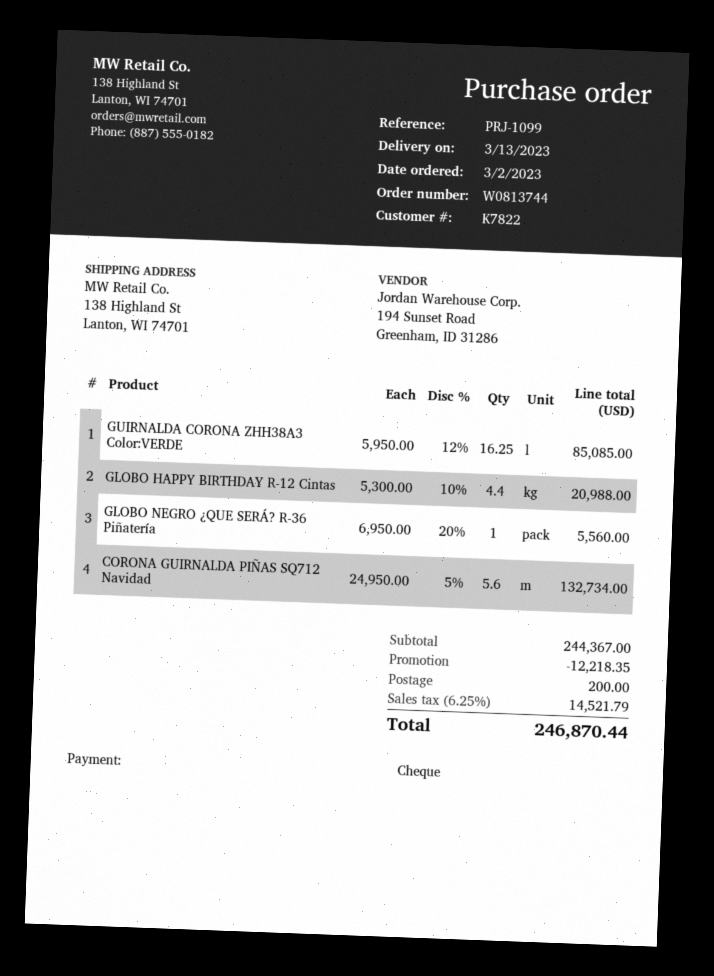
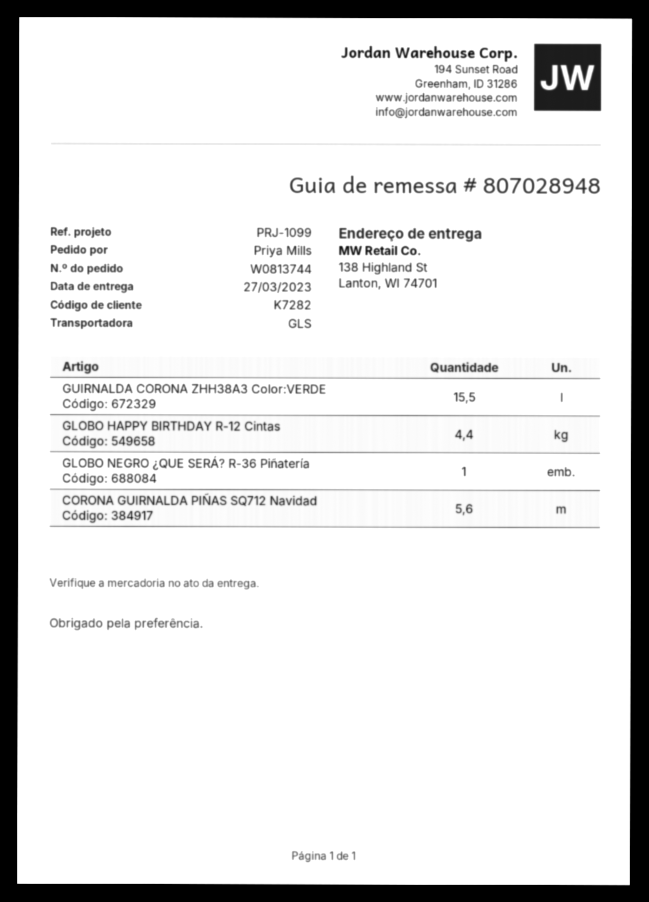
delivery date: 2023-03-13 -> 2023-03-27
customer number: K7822 -> K7282
GUIRNALDA CORONA ZHH38A3 Color:VERDE: 16.25 -> 15.5

